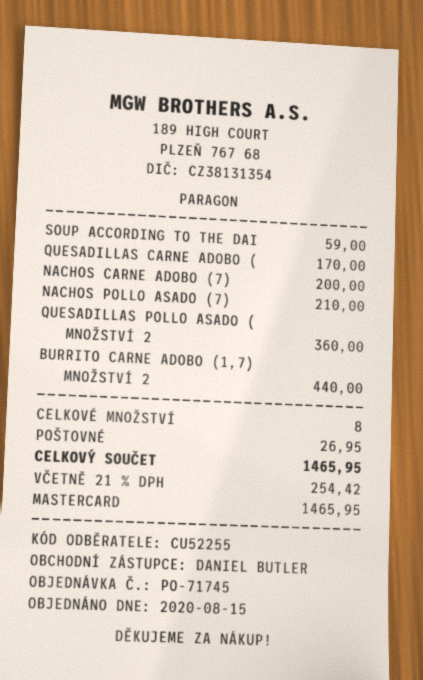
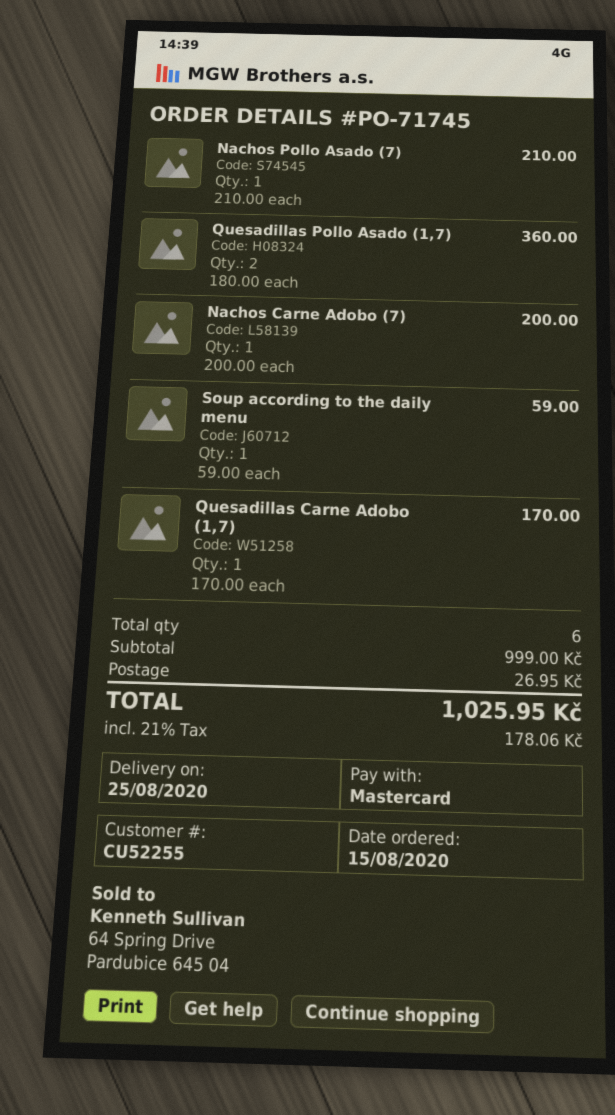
BURRITO CARNE ADOBO (1,7): 2 for 440.00 -> none
total quantity: 8 -> 6
tax: 21% = 254.42 -> 21% = 178.06
total: 1465.95 -> 1025.95

